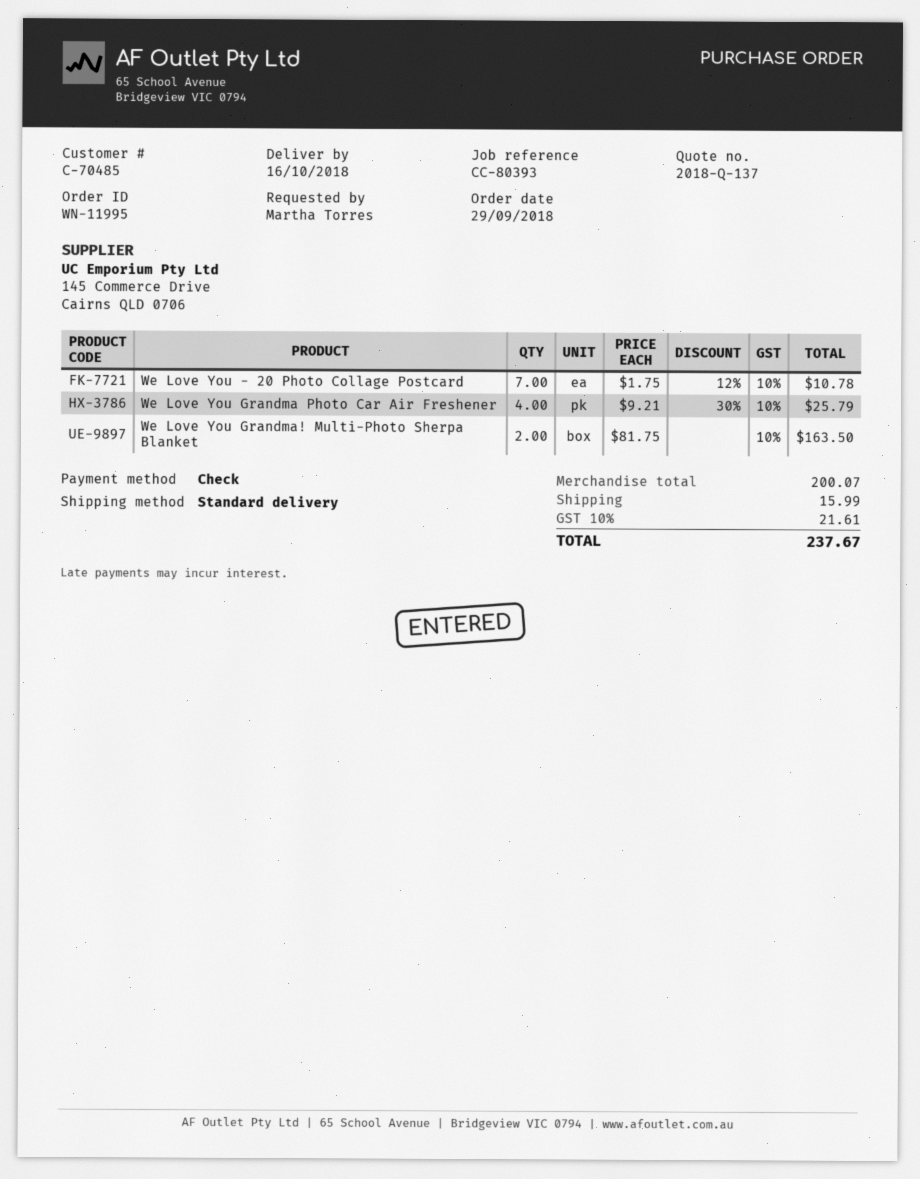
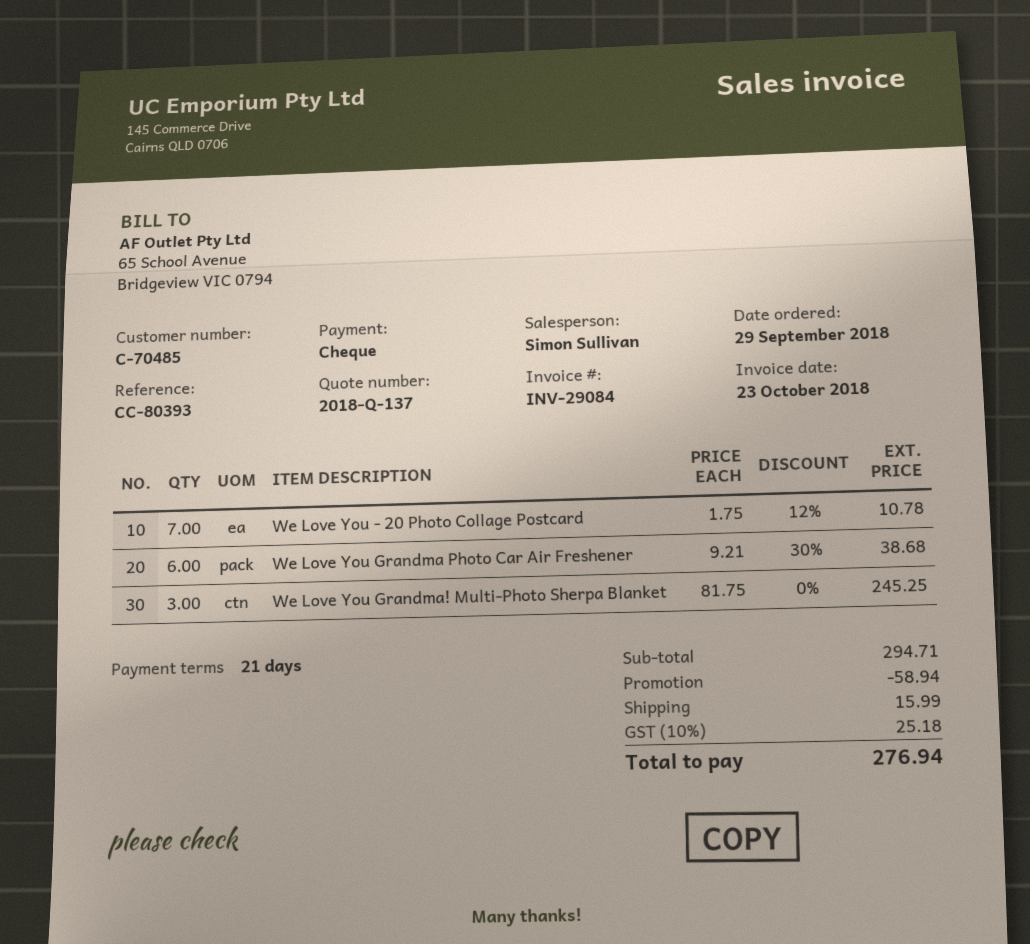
We Love You Grandma Photo Car Air Freshener: 4 x 9.21 - 30% = 25.79 -> 6 x 9.21 - 30% = 38.68
We Love You Grandma! Multi-Photo Sherpa Blanket: 2 x 81.75 = 163.50 -> 3 x 81.75 = 245.25
subtotal: 200.07 -> 294.71
discount: none -> 58.94
tax: 10% = 21.61 -> 10% = 25.18
total: 237.67 -> 276.94

